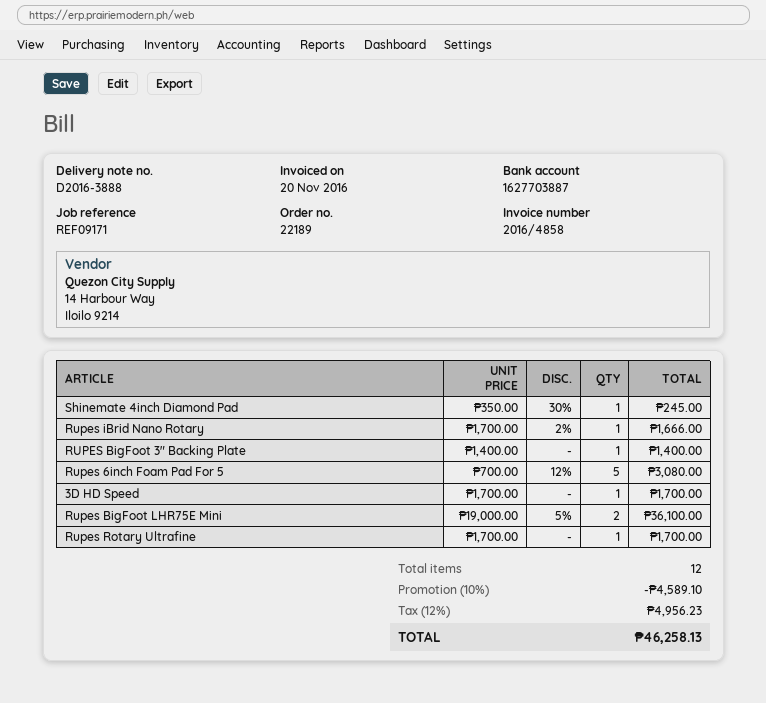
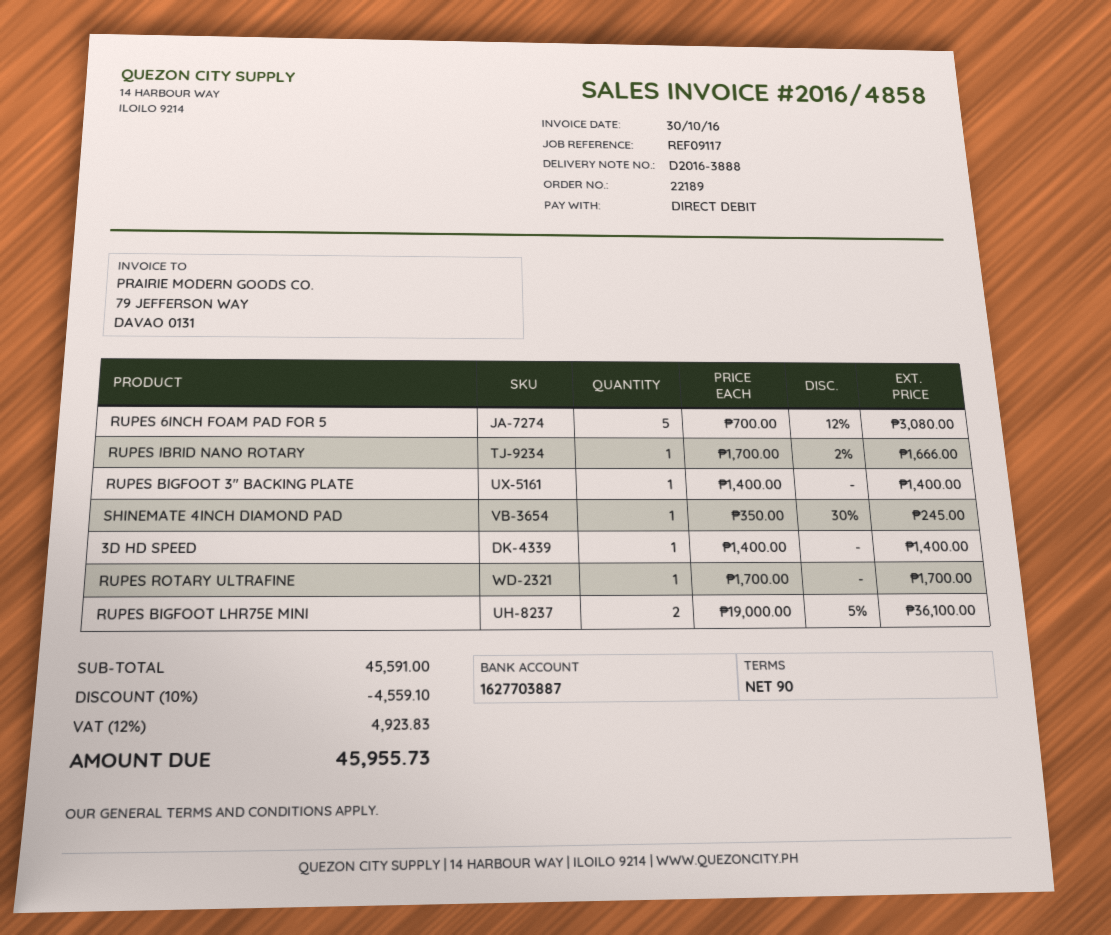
invoice date: 2016-11-20 -> 2016-10-30
reference: REF09171 -> REF09117
3D HD Speed: 1 x 1700.00 = 1700.00 -> 1 x 1400.00 = 1400.00
discount: 10% = 4589.10 -> 10% = 4559.10
tax: 12% = 4956.23 -> 12% = 4923.83
total: 46258.13 -> 45955.73

